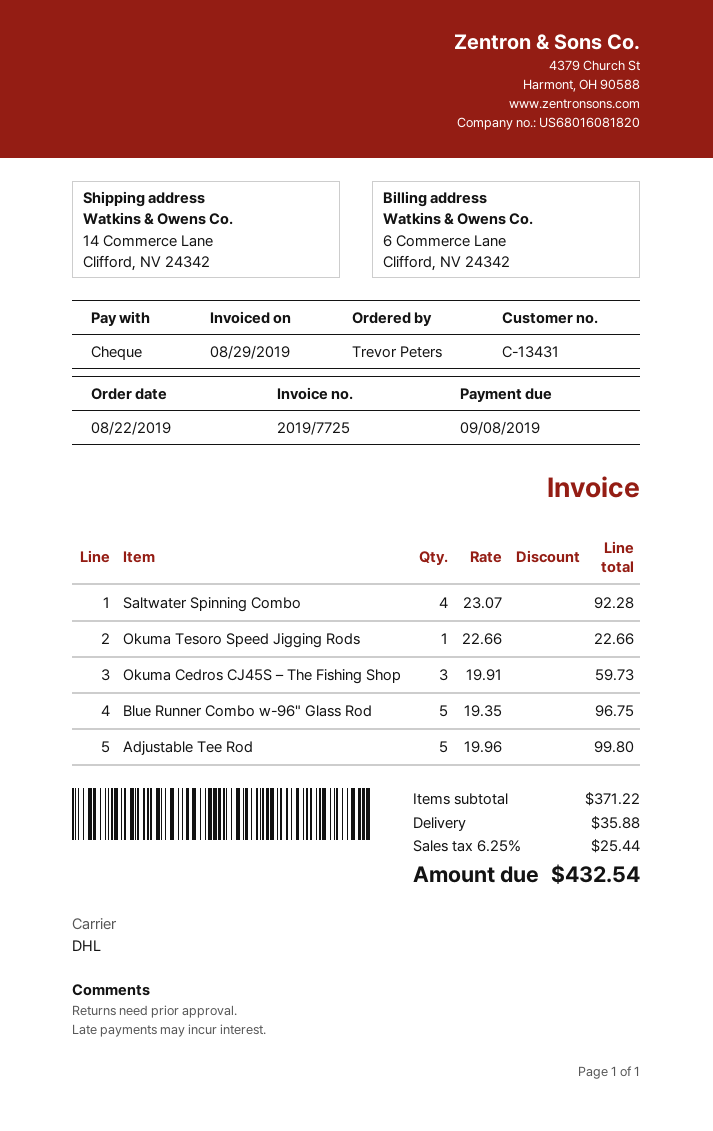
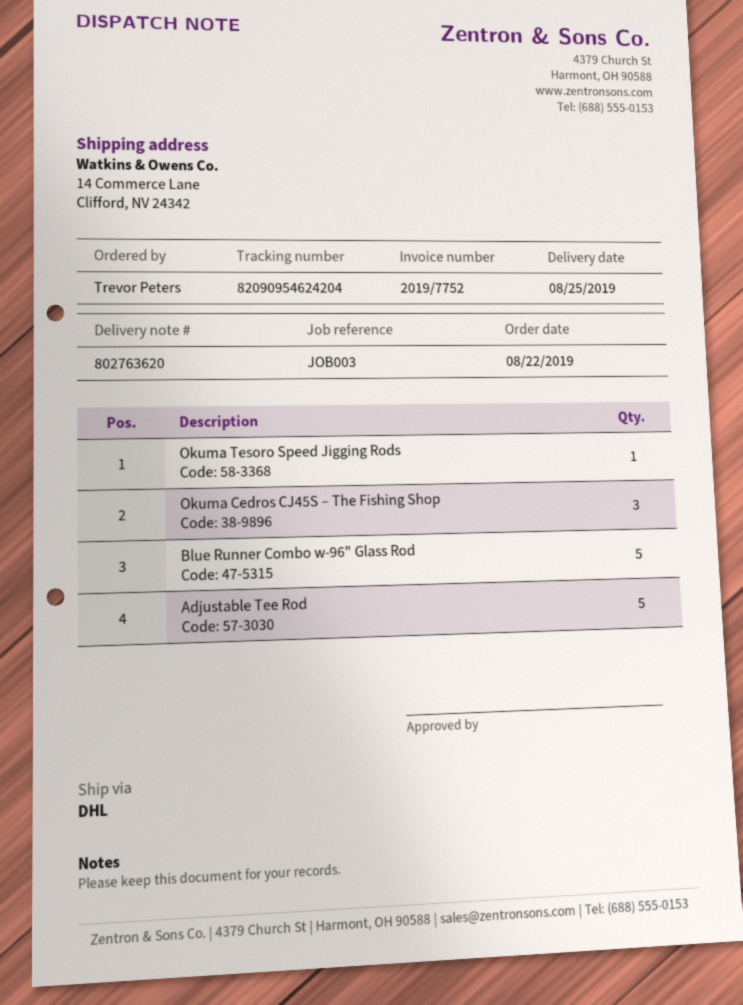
invoice number: 2019/7725 -> 2019/7752
Saltwater Spinning Combo: 4 -> none

